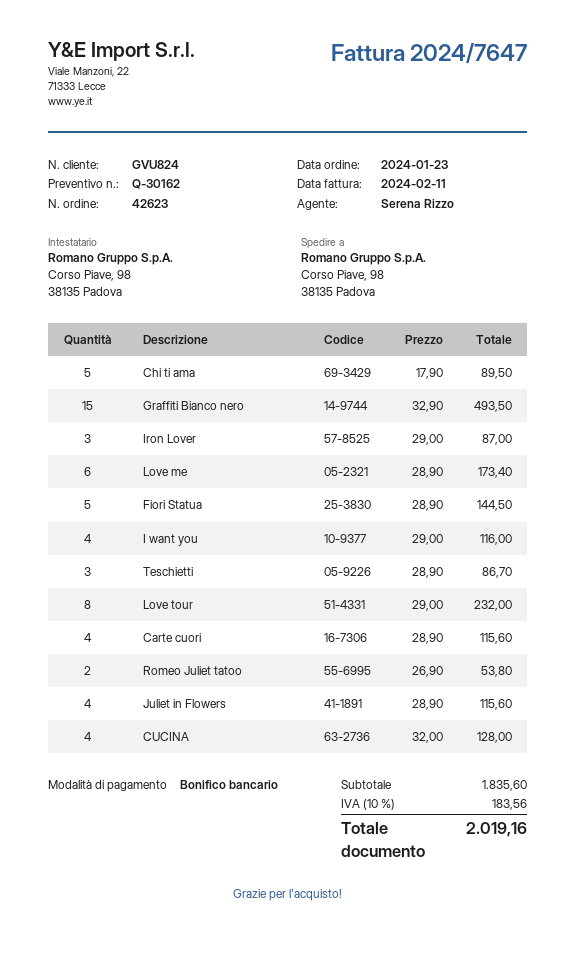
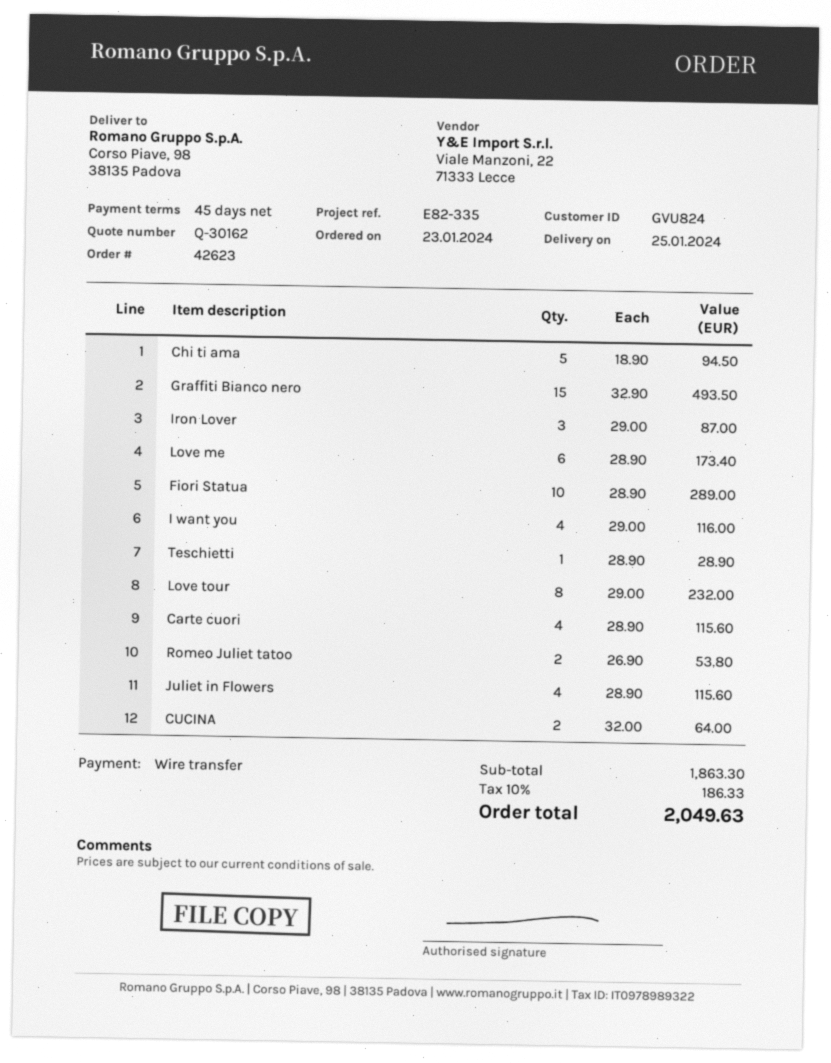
Chi ti ama: 5 x 17.90 = 89.50 -> 5 x 18.90 = 94.50
Fiori Statua: 5 x 28.90 = 144.50 -> 10 x 28.90 = 289.00
Teschietti: 3 x 28.90 = 86.70 -> 1 x 28.90 = 28.90
CUCINA: 4 x 32.00 = 128.00 -> 2 x 32.00 = 64.00
subtotal: 1835.60 -> 1863.30
tax: 10% = 183.56 -> 10% = 186.33
total: 2019.16 -> 2049.63

